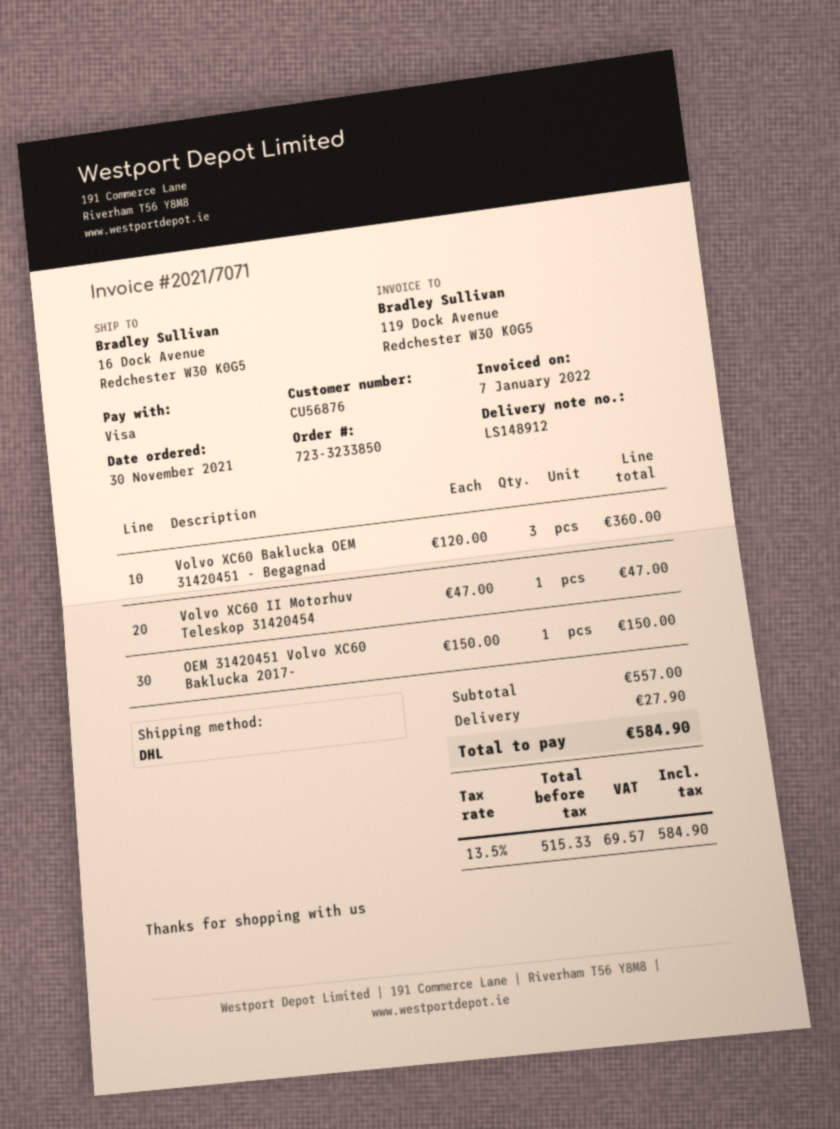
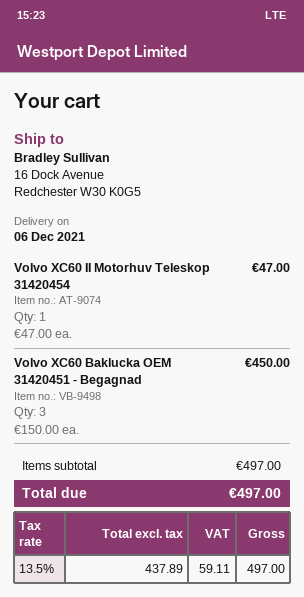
Volvo XC60 Baklucka OEM 31420451 - Begagnad: 3 x 120.00 = 360.00 -> 3 x 150.00 = 450.00
OEM 31420451 Volvo XC60 Baklucka 2017-: 1 x 150.00 = 150.00 -> none
subtotal: 557.00 -> 497.00
shipping: 27.90 -> none
net: 515.33 -> 437.89
tax: 13.5% = 69.57 -> 13.5% = 59.11
total: 584.90 -> 497.00

